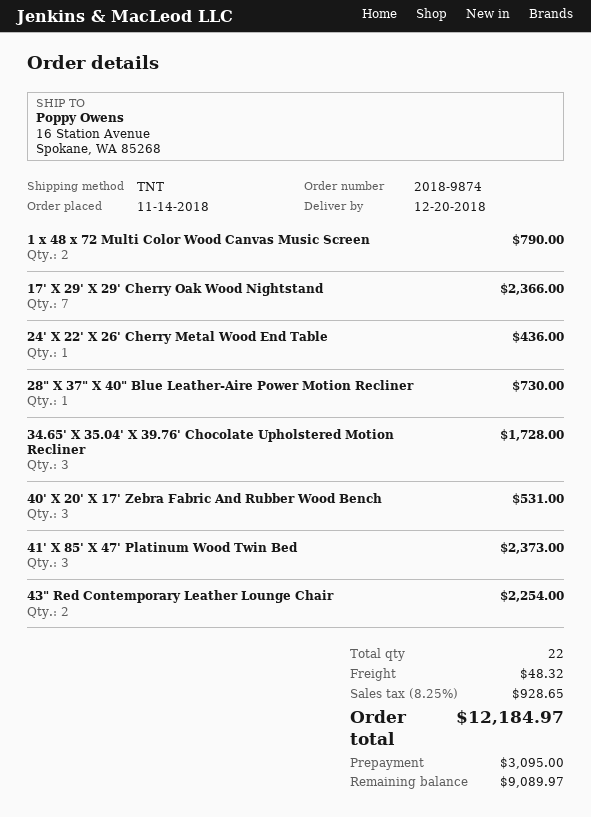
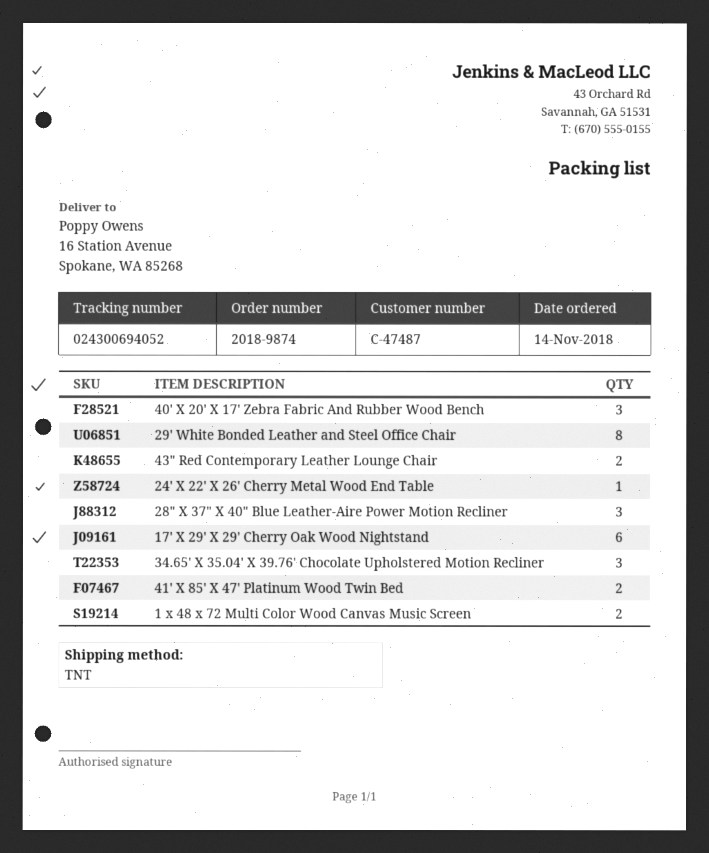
17' X 29' X 29' Cherry Oak Wood Nightstand: 7 -> 6
28" X 37" X 40" Blue Leather-Aire Power Motion Recliner: 1 -> 3
41' X 85' X 47' Platinum Wood Twin Bed: 3 -> 2
29' White Bonded Leather and Steel Office Chair: none -> 8

